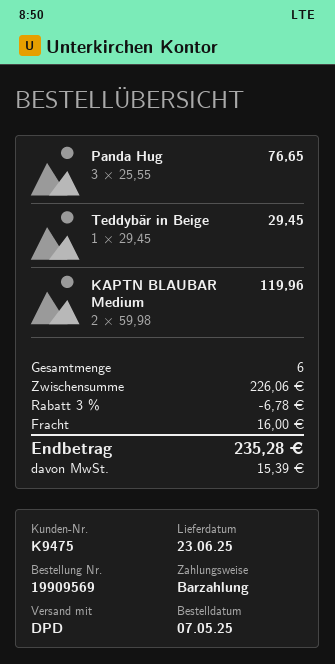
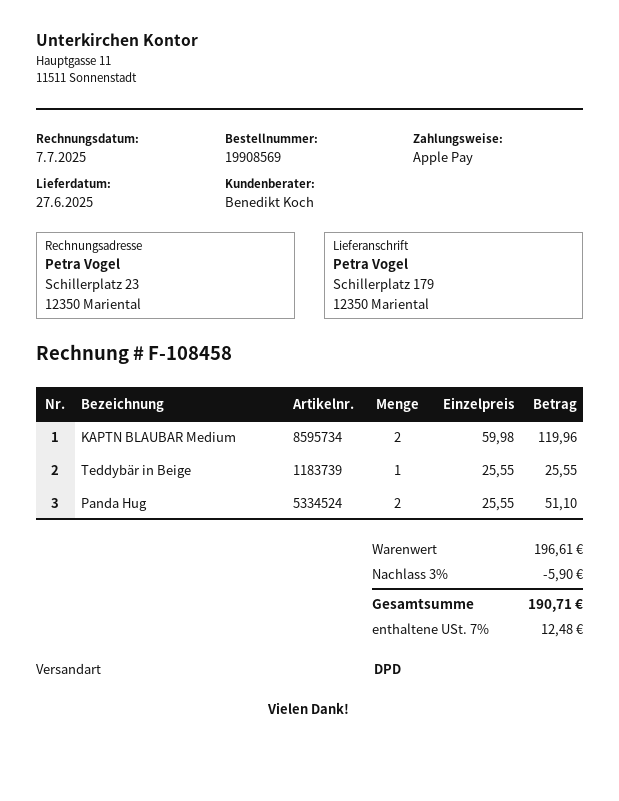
order number: 19909569 -> 19908569
delivery date: 2025-06-23 -> 2025-06-27
payment method: cash -> Apple Pay
Panda Hug: 3 x 25.55 = 76.65 -> 2 x 25.55 = 51.10
Teddybär in Beige: 1 x 29.45 = 29.45 -> 1 x 25.55 = 25.55
subtotal: 226.06 -> 196.61
discount: 3% = 6.78 -> 3% = 5.90
shipping: 16.00 -> none
tax: 15.39 -> 12.48
total: 235.28 -> 190.71

